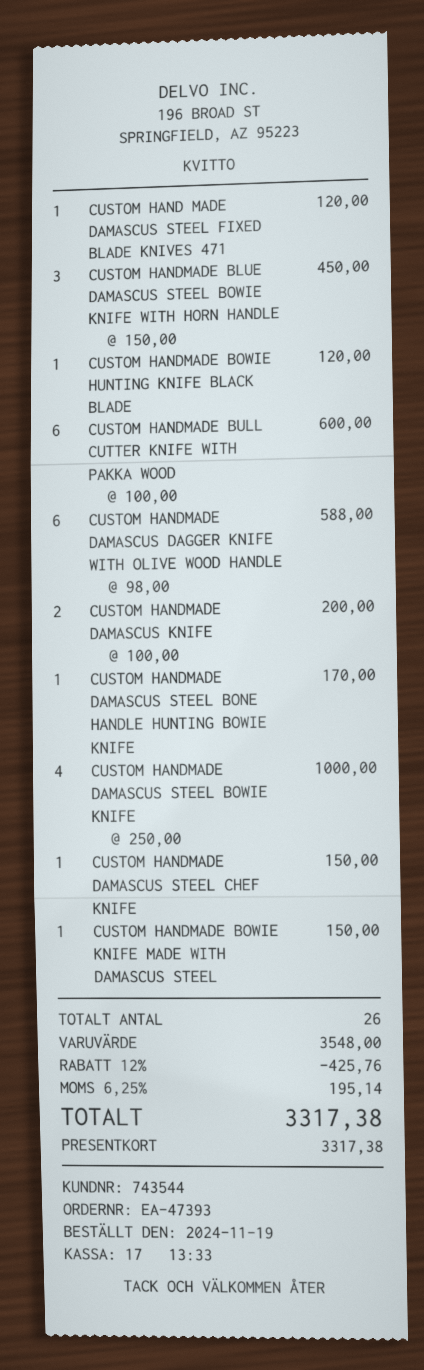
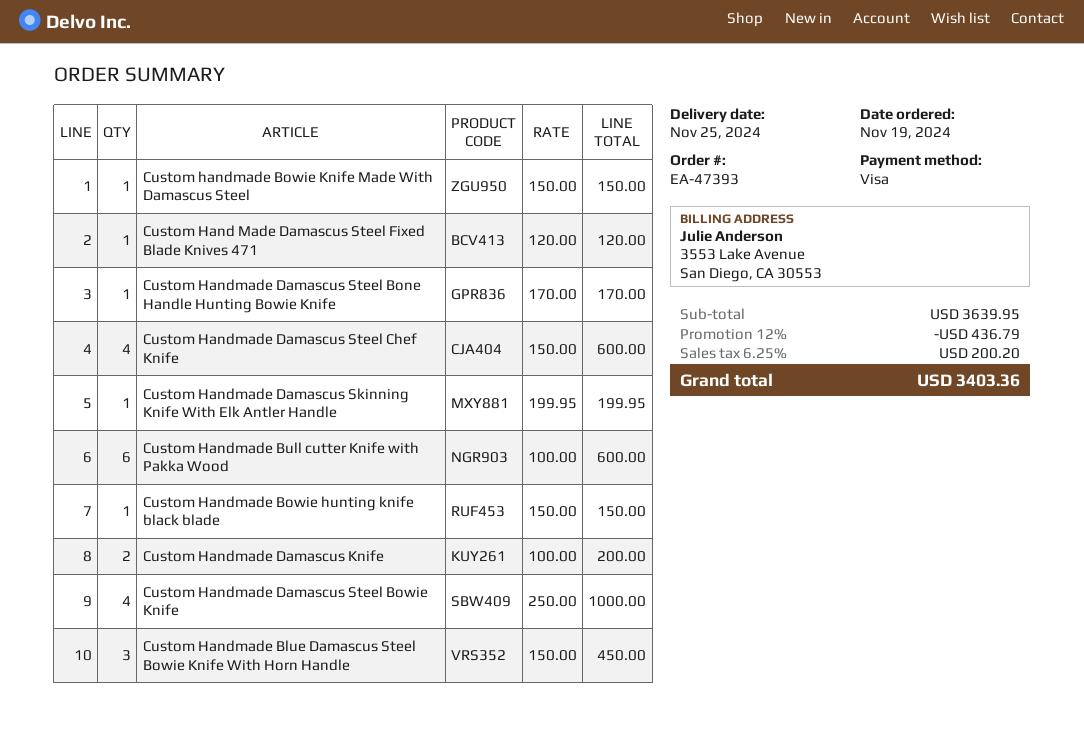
payment method: gift card -> Visa
CUSTOM HANDMADE BOWIE HUNTING KNIFE BLACK BLADE: 1 x 120.00 = 120.00 -> 1 x 150.00 = 150.00
CUSTOM HANDMADE DAMASCUS DAGGER KNIFE WITH OLIVE WOOD HANDLE: 6 x 98.00 = 588.00 -> none
CUSTOM HANDMADE DAMASCUS STEEL CHEF KNIFE: 1 x 150.00 = 150.00 -> 4 x 150.00 = 600.00
Custom Handmade Damascus Skinning Knife With Elk Antler Handle: none -> 1 x 199.95 = 199.95
subtotal: 3548.00 -> 3639.95
discount: 12% = 425.76 -> 12% = 436.79
tax: 6.25% = 195.14 -> 6.25% = 200.20
total: 3317.38 -> 3403.36

